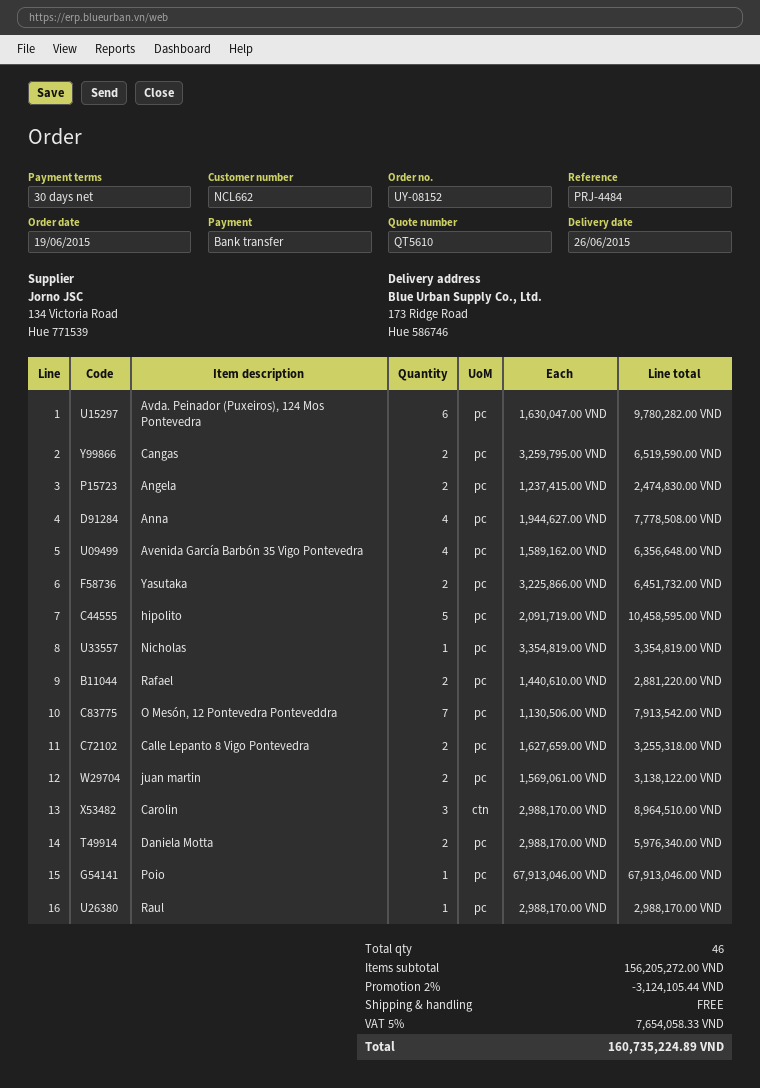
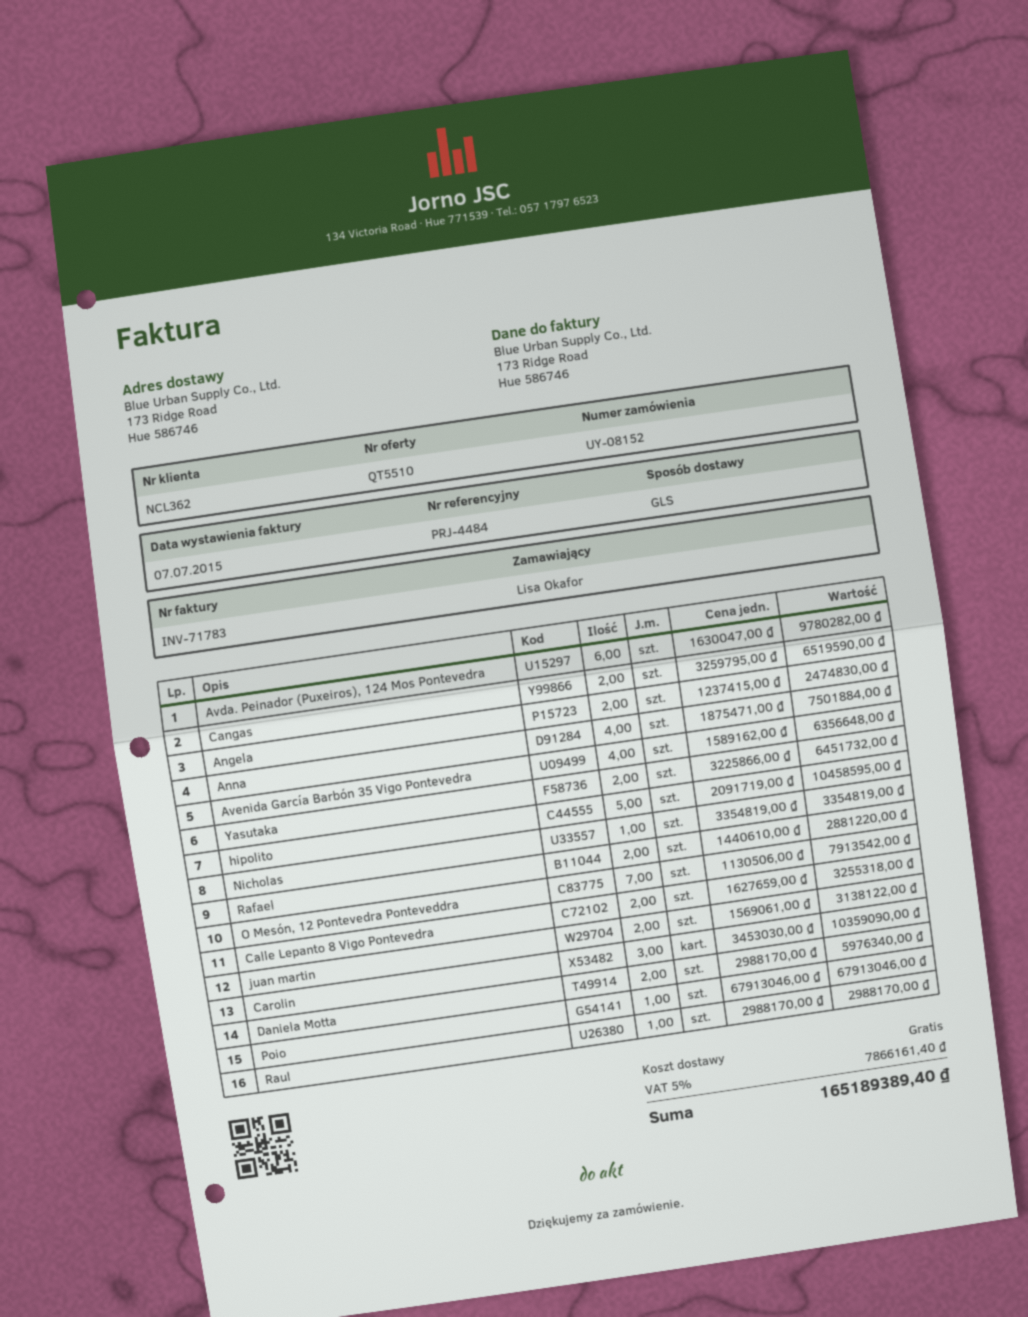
quote number: QT5610 -> QT5510
customer number: NCL662 -> NCL362
Anna: 4 x 1944627.00 = 7778508.00 -> 4 x 1875471.00 = 7501884.00
Carolin: 3 x 2988170.00 = 8964510.00 -> 3 x 3453030.00 = 10359090.00
discount: 2% = 3124105.44 -> none
tax: 5% = 7654058.33 -> 5% = 7866161.40
total: 160735224.89 -> 165189389.40

